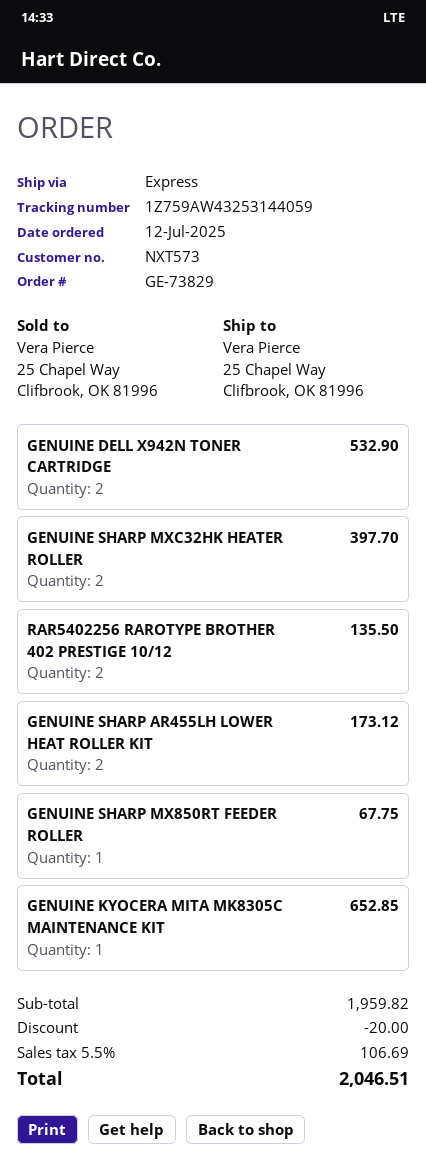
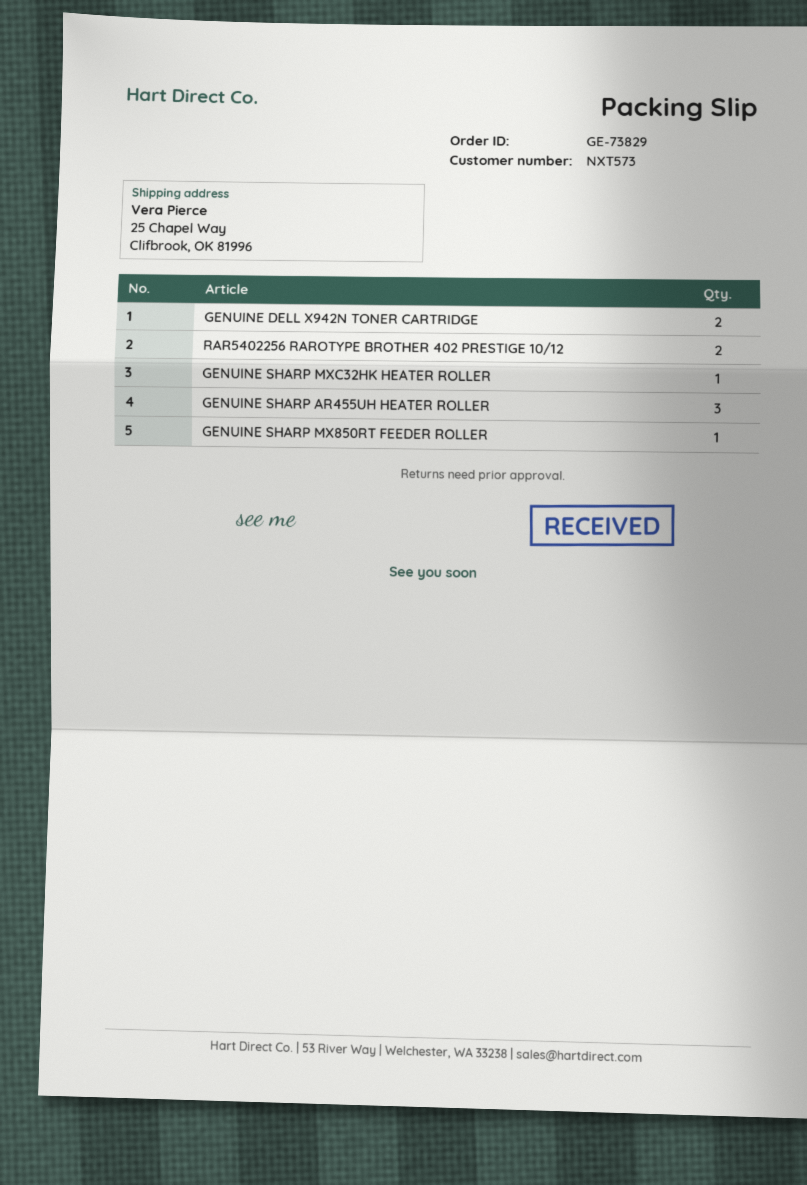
GENUINE SHARP MXC32HK HEATER ROLLER: 2 -> 1
GENUINE SHARP AR455LH LOWER HEAT ROLLER KIT: 2 -> none
GENUINE KYOCERA MITA MK8305C MAINTENANCE KIT: 1 -> none
GENUINE SHARP AR455UH HEATER ROLLER: none -> 3

